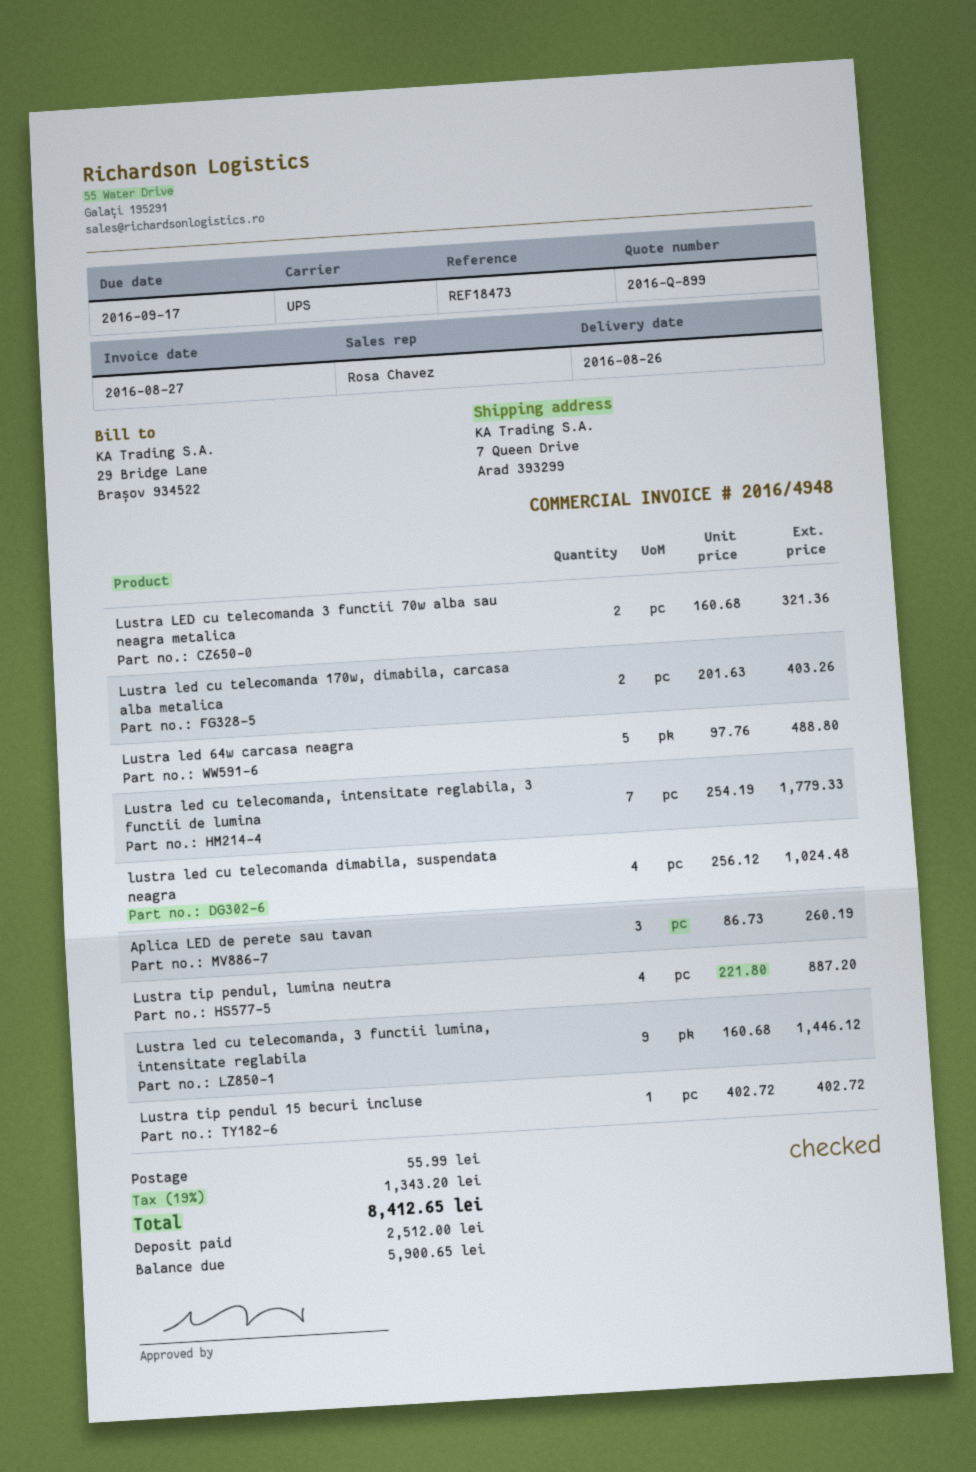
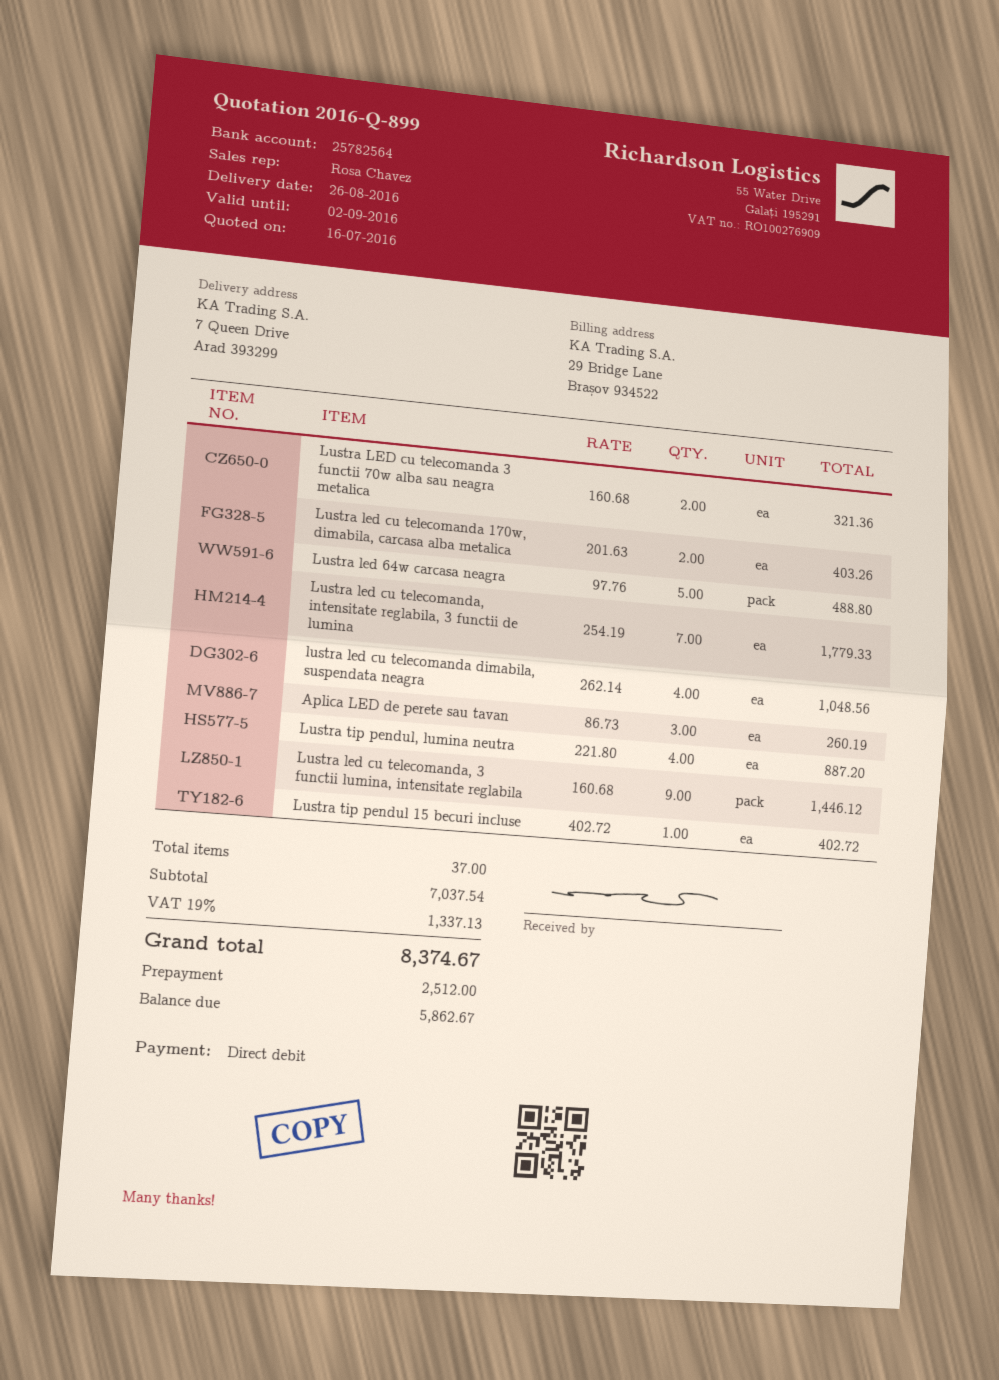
lustra led cu telecomanda dimabila, suspendata neagra: 4 x 256.12 = 1024.48 -> 4 x 262.14 = 1048.56
shipping: 55.99 -> none
tax: 19% = 1343.20 -> 19% = 1337.13
total: 8412.65 -> 8374.67
balance: 5900.65 -> 5862.67

